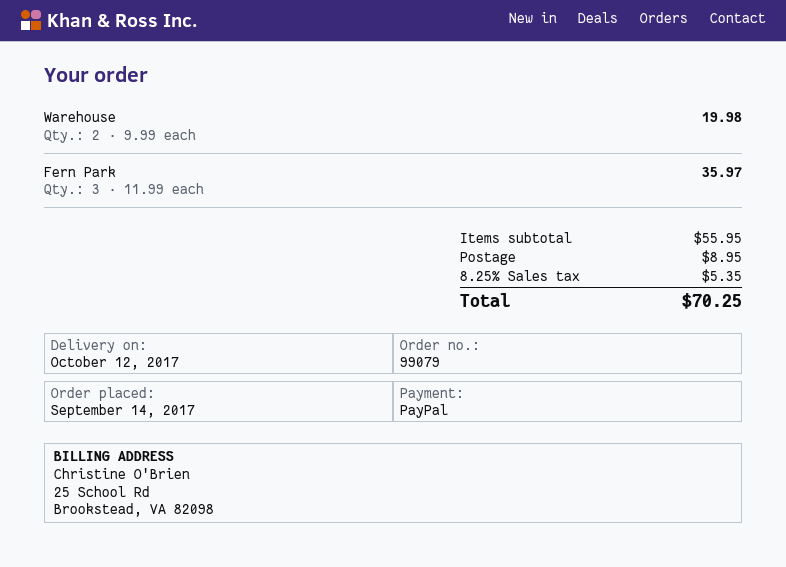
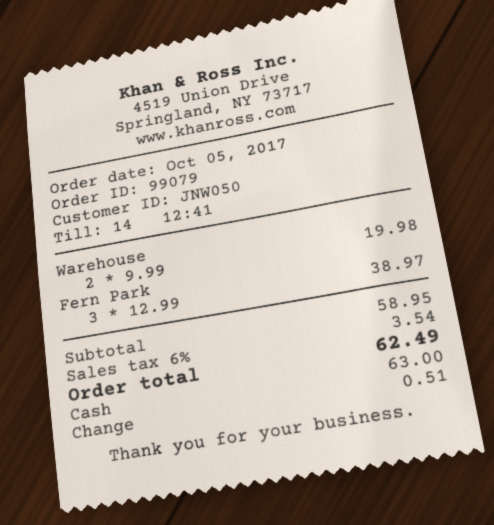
order date: 2017-09-14 -> 2017-10-05
payment method: PayPal -> cash
Fern Park: 3 x 11.99 = 35.97 -> 3 x 12.99 = 38.97
subtotal: 55.95 -> 58.95
shipping: 8.95 -> none
tax: 8.25% = 5.35 -> 6% = 3.54
total: 70.25 -> 62.49

